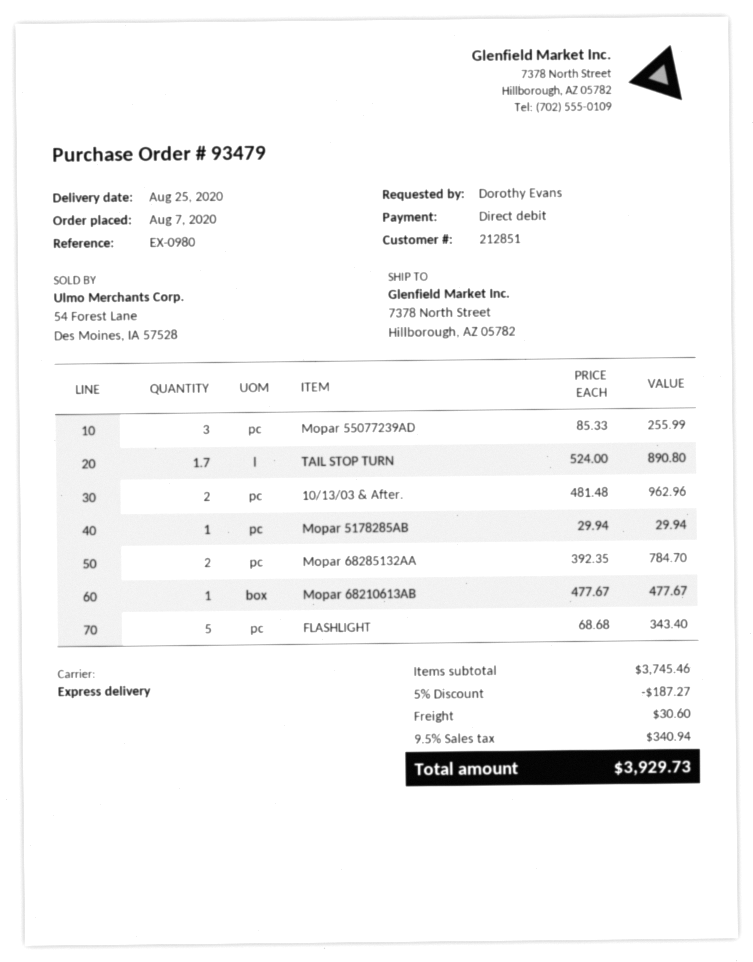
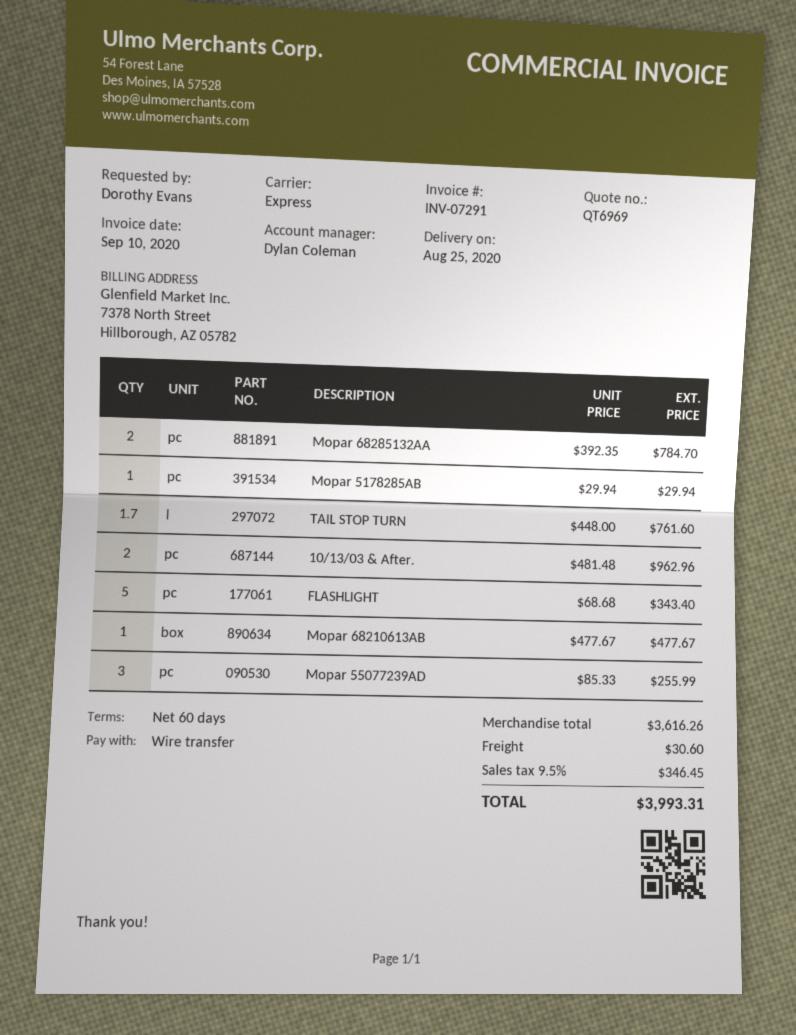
payment method: direct debit -> bank transfer
TAIL STOP TURN: 1.7 x 524.00 = 890.80 -> 1.7 x 448.00 = 761.60
subtotal: 3745.46 -> 3616.26
discount: 5% = 187.27 -> none
tax: 9.5% = 340.94 -> 9.5% = 346.45
total: 3929.73 -> 3993.31

